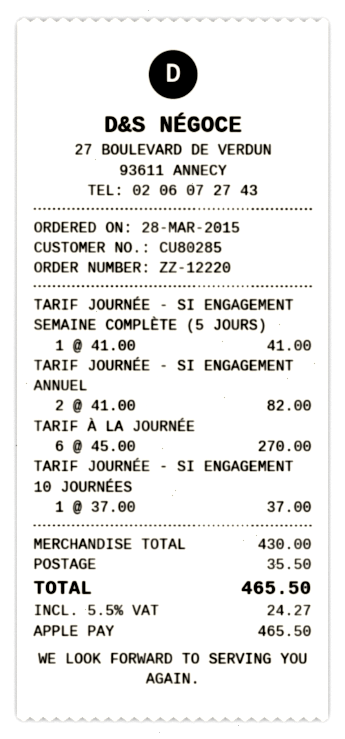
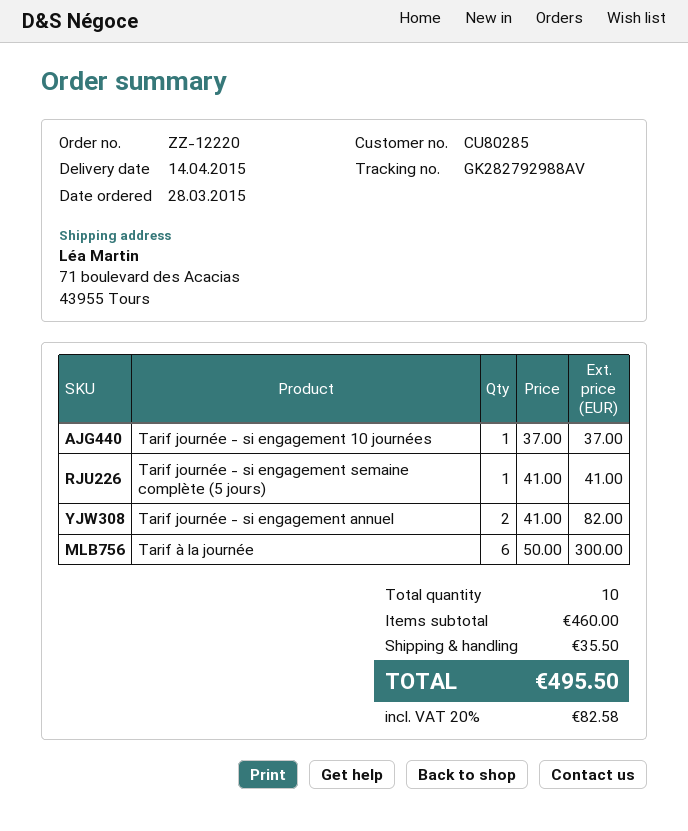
TARIF À LA JOURNÉE: 6 x 45.00 = 270.00 -> 6 x 50.00 = 300.00
subtotal: 430.00 -> 460.00
tax: 5.5% = 24.27 -> 20% = 82.58
total: 465.50 -> 495.50

